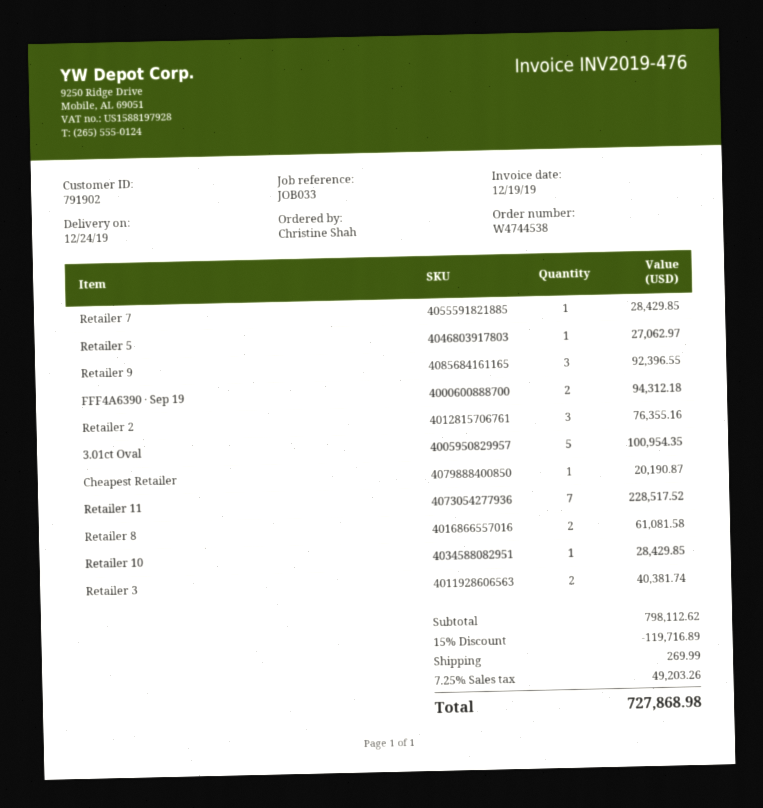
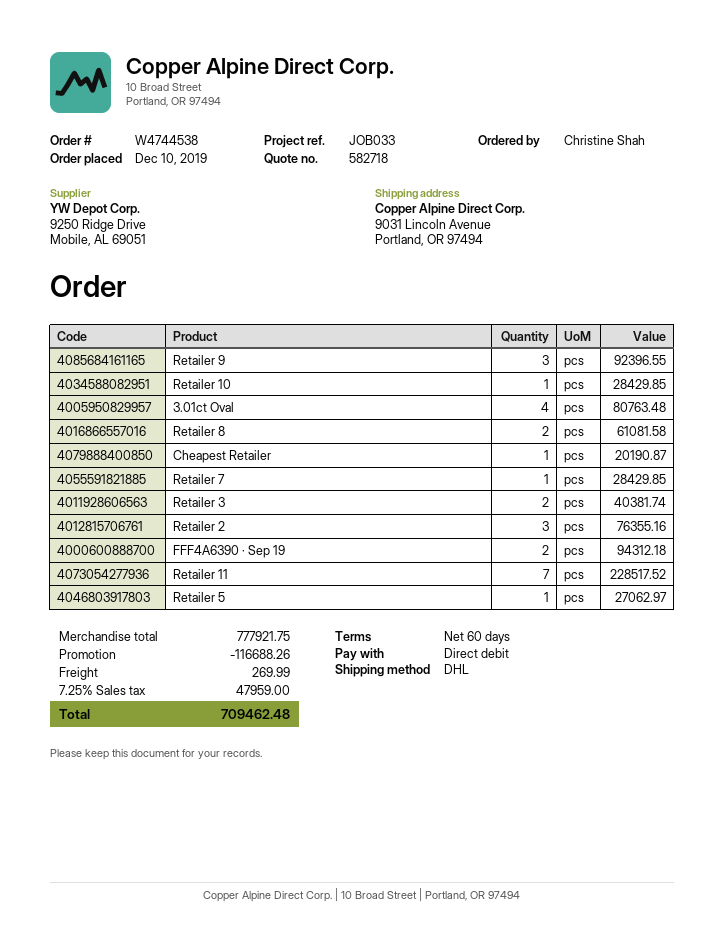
3.01ct Oval: 5 for 100954.35 -> 4 for 80763.48
subtotal: 798112.62 -> 777921.75
discount: 119716.89 -> 116688.26
tax: 7.25% = 49203.26 -> 7.25% = 47959.00
total: 727868.98 -> 709462.48

